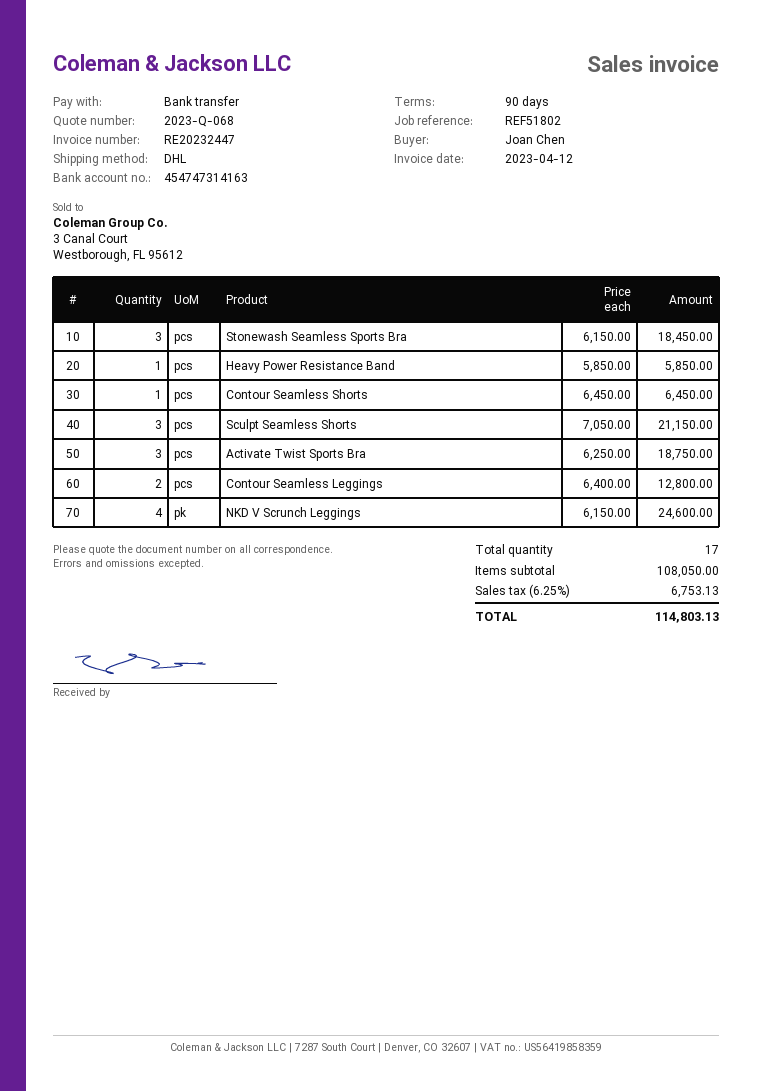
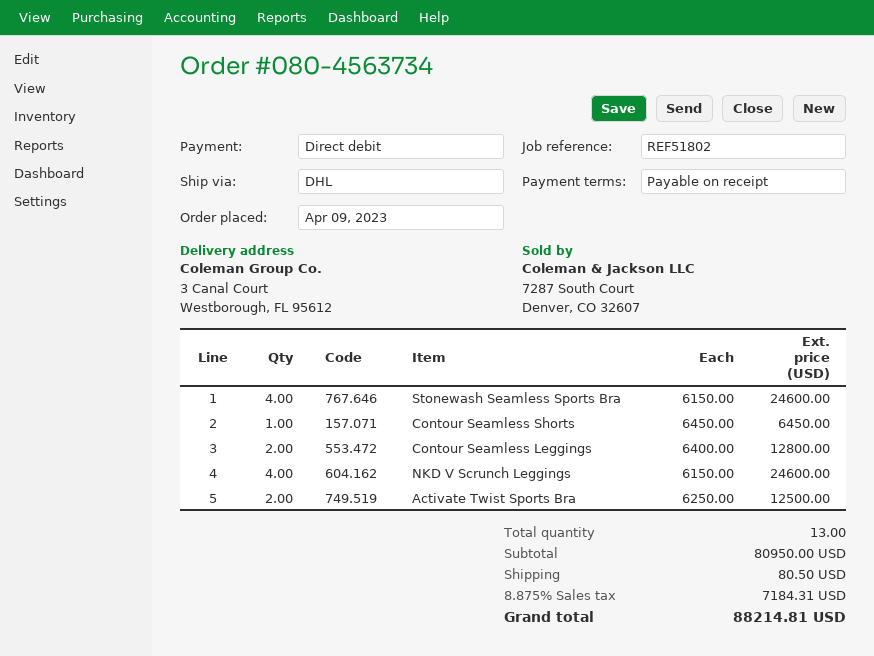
payment terms: 90 days -> on receipt
payment method: bank transfer -> direct debit
Stonewash Seamless Sports Bra: 3 x 6150.00 = 18450.00 -> 4 x 6150.00 = 24600.00
Heavy Power Resistance Band: 1 x 5850.00 = 5850.00 -> none
Sculpt Seamless Shorts: 3 x 7050.00 = 21150.00 -> none
Activate Twist Sports Bra: 3 x 6250.00 = 18750.00 -> 2 x 6250.00 = 12500.00
total quantity: 17 -> 13
subtotal: 108050.00 -> 80950.00
shipping: none -> 80.50
tax: 6.25% = 6753.13 -> 8.875% = 7184.31
total: 114803.13 -> 88214.81

